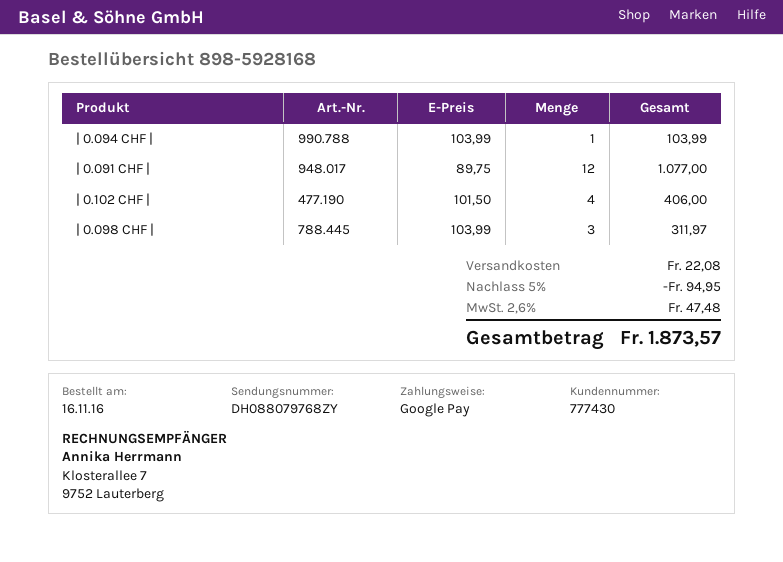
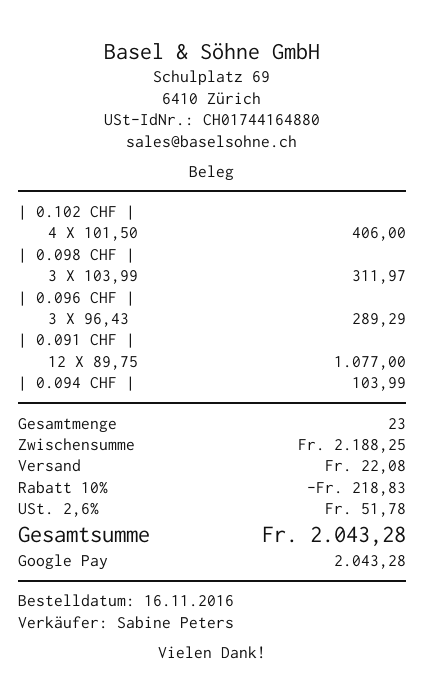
| 0.096 CHF |: none -> 3 x 96.43 = 289.29
discount: 5% = 94.95 -> 10% = 218.83
tax: 2.6% = 47.48 -> 2.6% = 51.78
total: 1873.57 -> 2043.28

